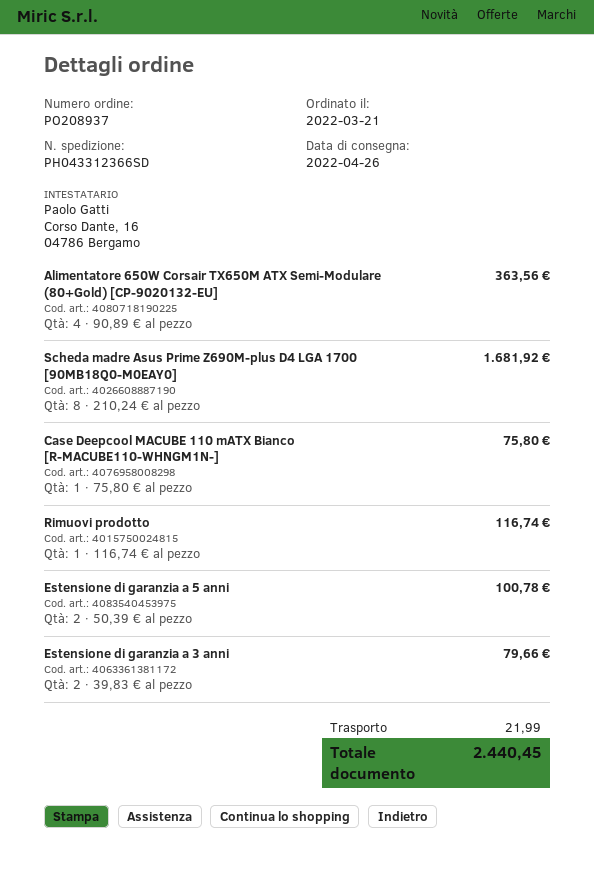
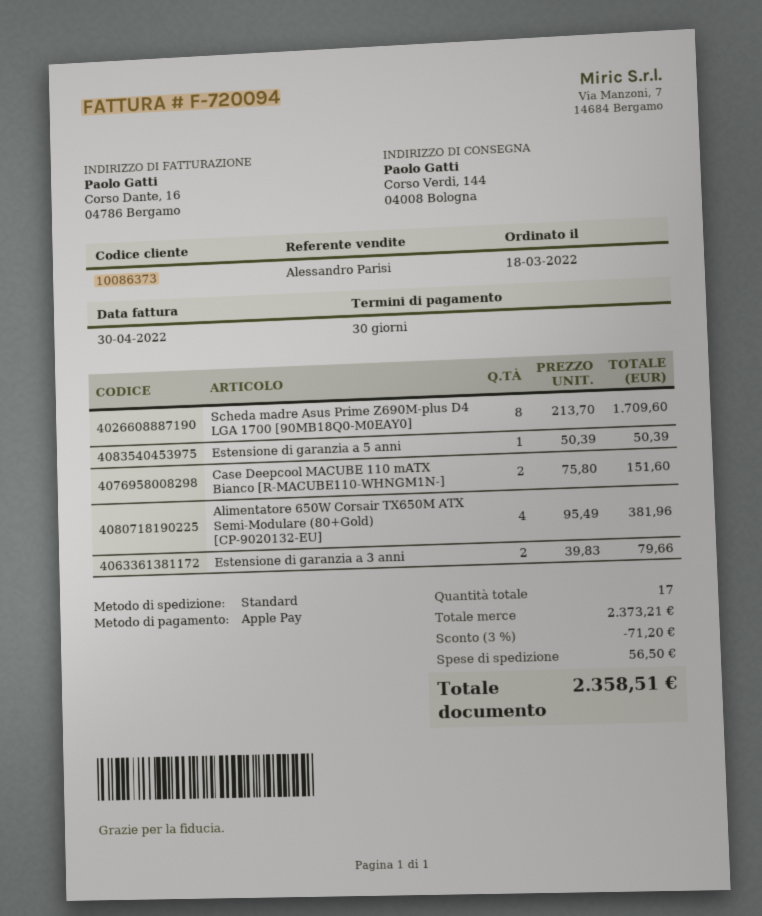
order date: 2022-03-21 -> 2022-03-18
Alimentatore 650W Corsair TX650M ATX Semi-Modulare (80+Gold) [CP-9020132-EU]: 4 x 90.89 = 363.56 -> 4 x 95.49 = 381.96
Scheda madre Asus Prime Z690M-plus D4 LGA 1700 [90MB18Q0-M0EAY0]: 8 x 210.24 = 1681.92 -> 8 x 213.70 = 1709.60
Case Deepcool MACUBE 110 mATX Bianco [R-MACUBE110-WHNGM1N-]: 1 x 75.80 = 75.80 -> 2 x 75.80 = 151.60
Rimuovi prodotto: 1 x 116.74 = 116.74 -> none
Estensione di garanzia a 5 anni: 2 x 50.39 = 100.78 -> 1 x 50.39 = 50.39
discount: none -> 3% = 71.20
shipping: 21.99 -> 56.50
total: 2440.45 -> 2358.51

